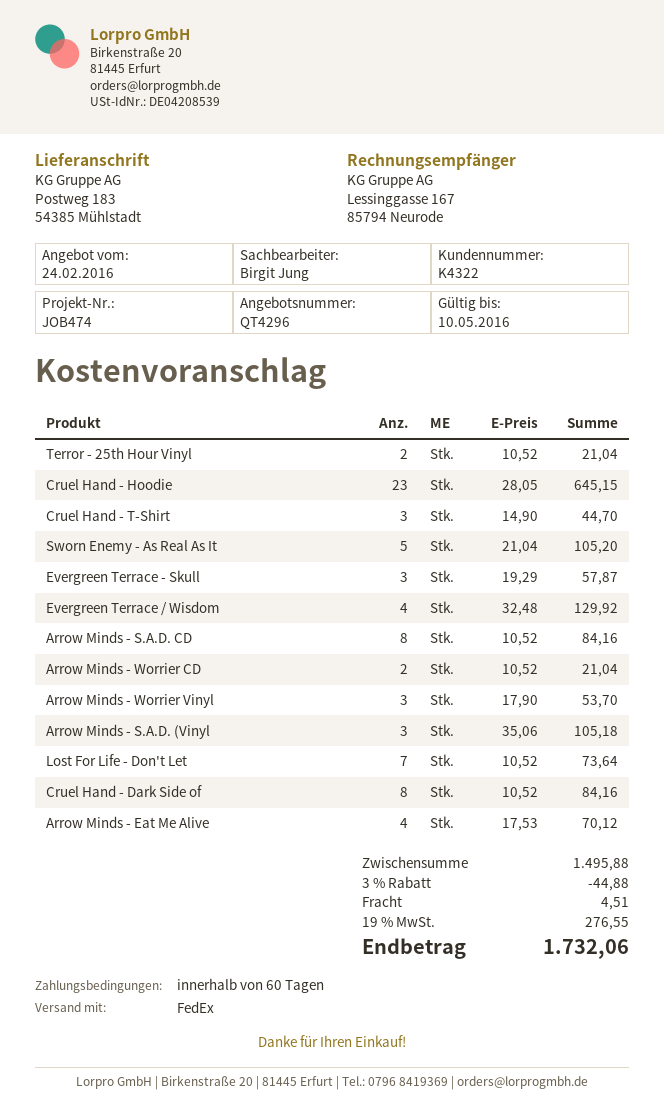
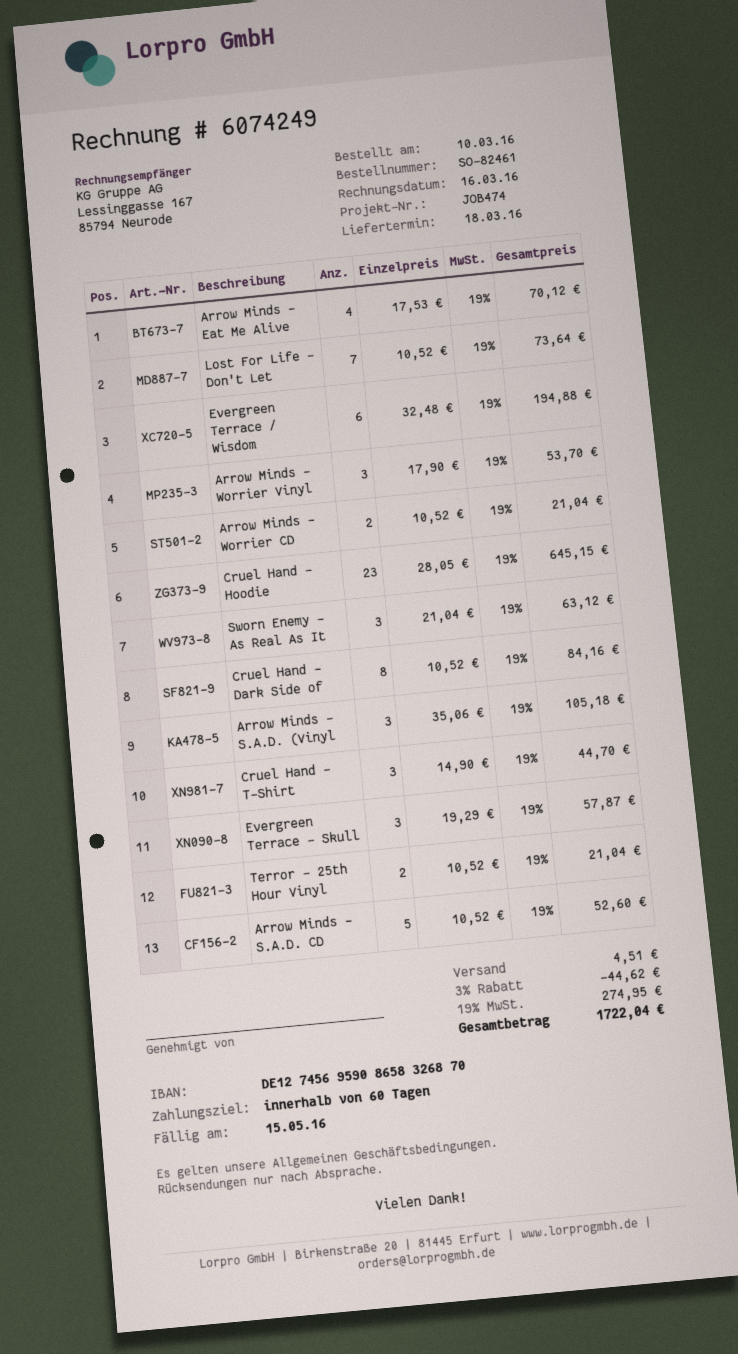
Sworn Enemy - As Real As It: 5 x 21.04 = 105.20 -> 3 x 21.04 = 63.12
Evergreen Terrace / Wisdom: 4 x 32.48 = 129.92 -> 6 x 32.48 = 194.88
Arrow Minds - S.A.D. CD: 8 x 10.52 = 84.16 -> 5 x 10.52 = 52.60
discount: 3% = 44.88 -> 3% = 44.62
tax: 19% = 276.55 -> 19% = 274.95
total: 1732.06 -> 1722.04

